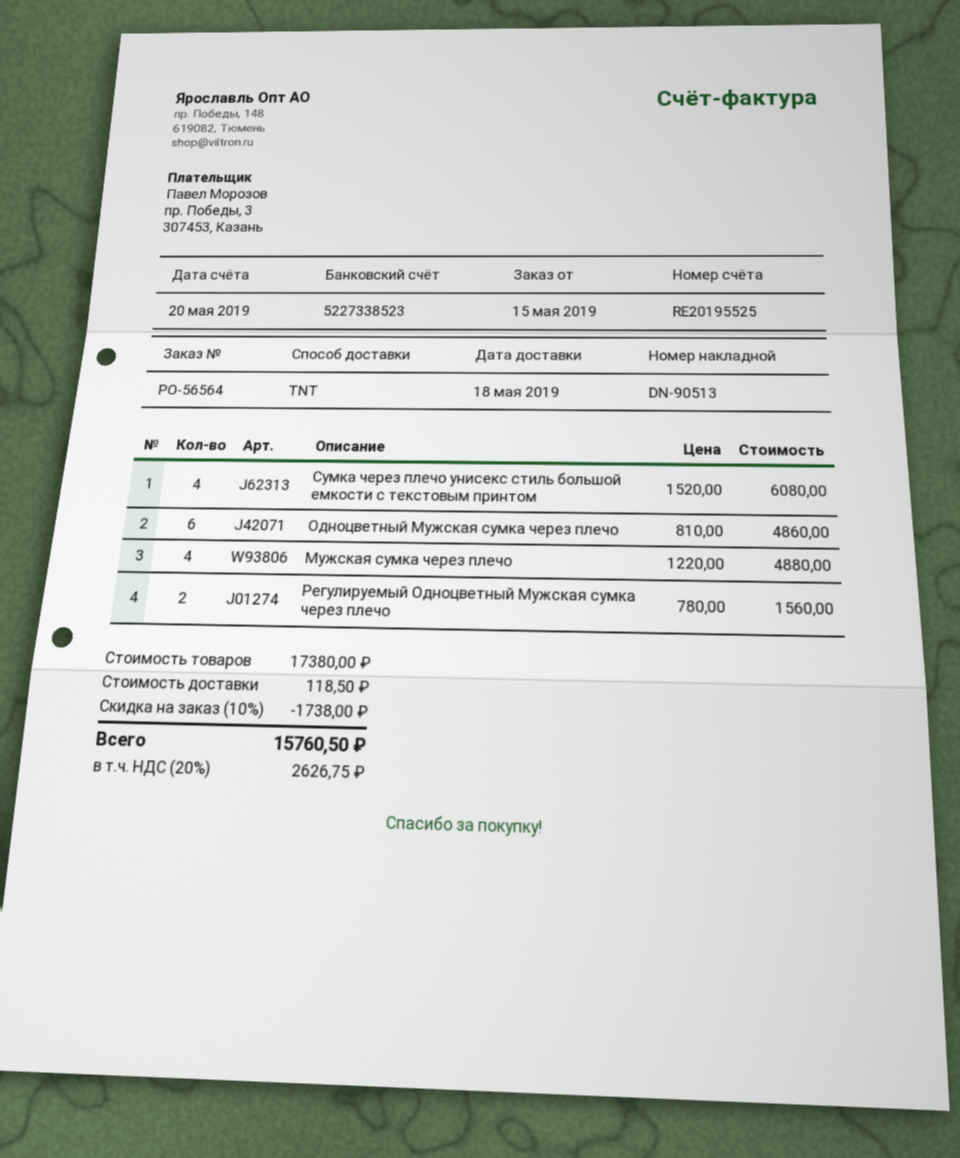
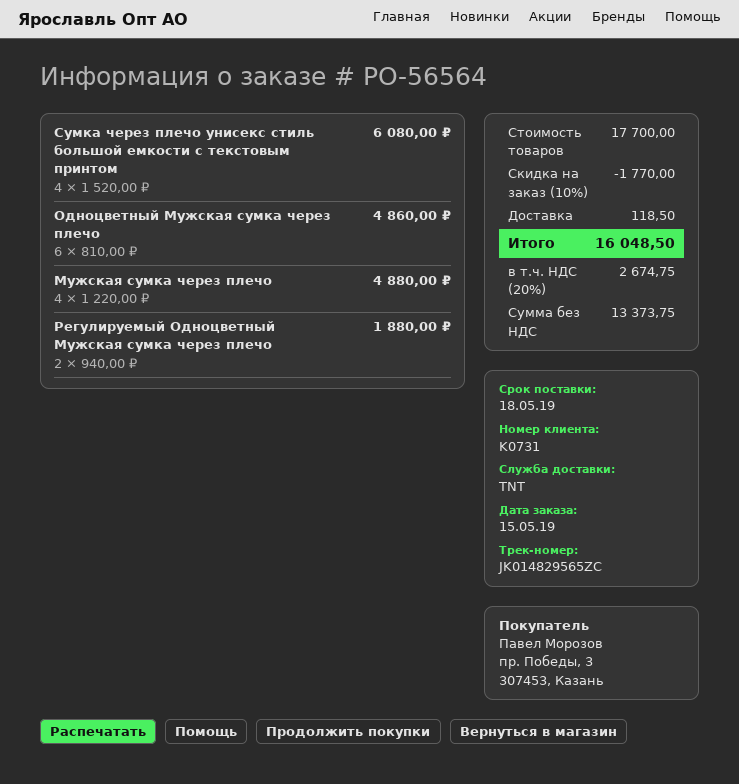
Регулируемый Одноцветный Мужская сумка через плечо: 2 x 780.00 = 1560.00 -> 2 x 940.00 = 1880.00
subtotal: 17380.00 -> 17700.00
discount: 10% = 1738.00 -> 10% = 1770.00
tax: 20% = 2626.75 -> 20% = 2674.75
total: 15760.50 -> 16048.50

